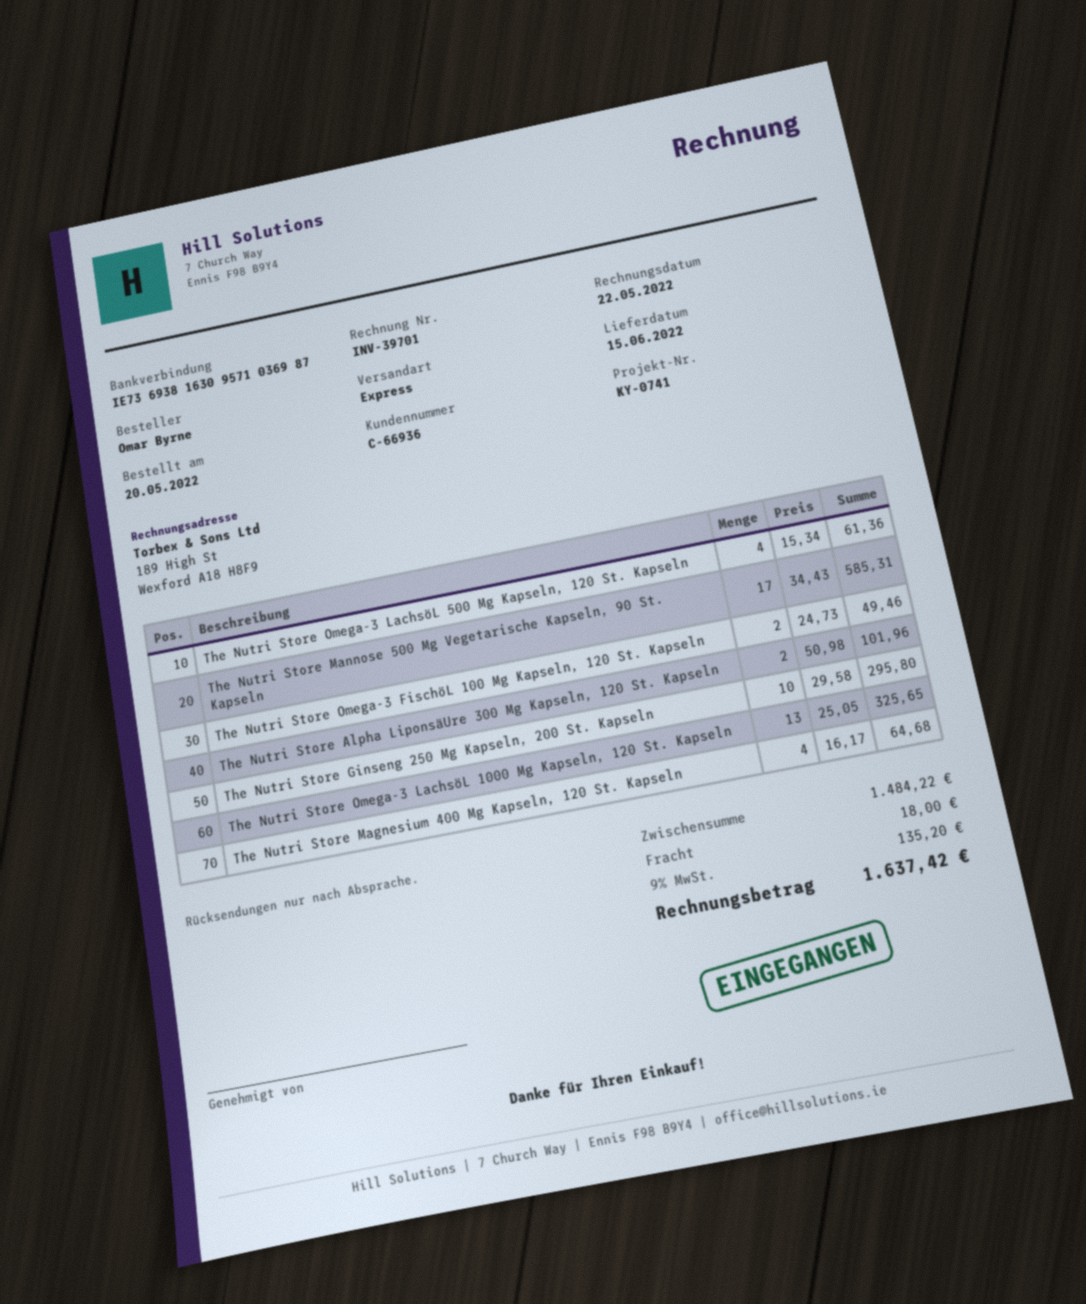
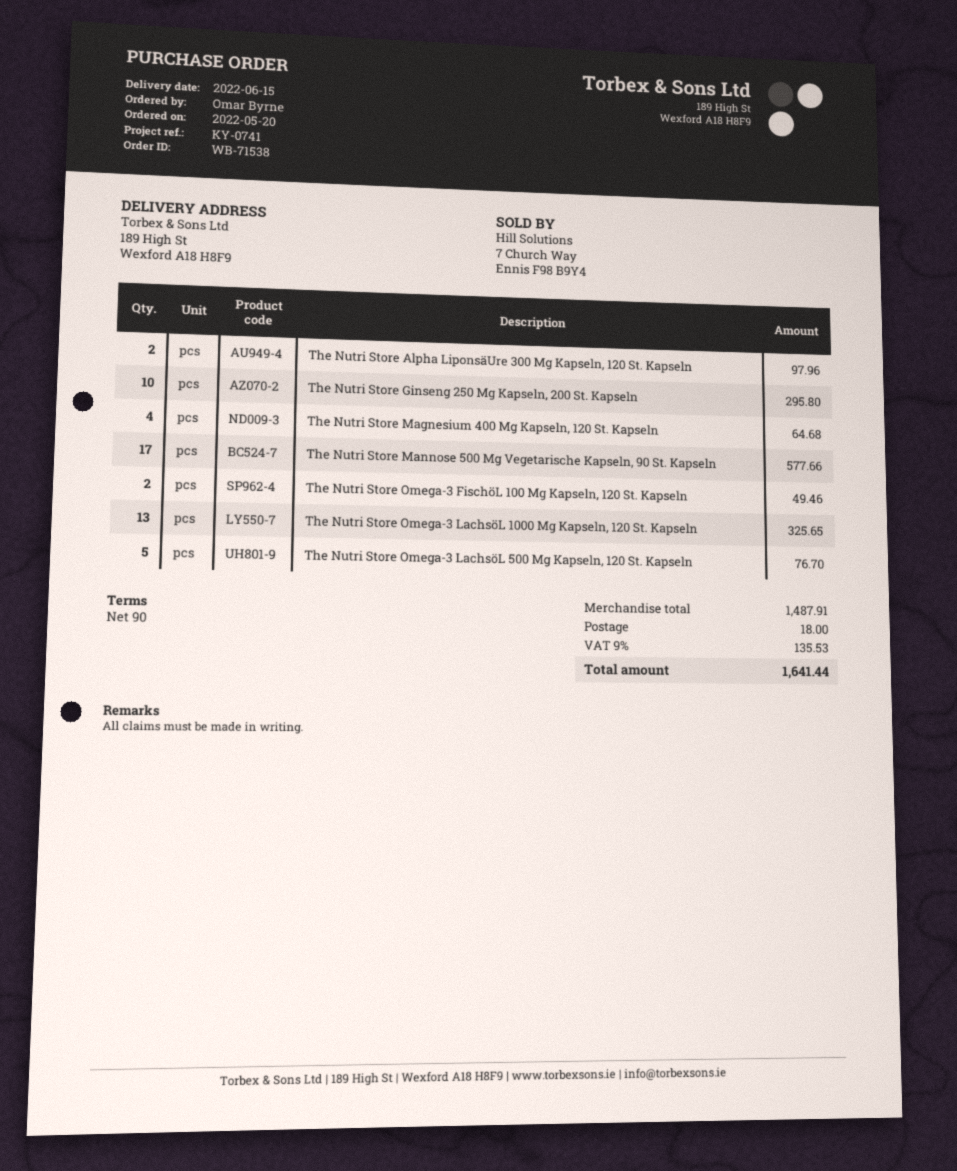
The Nutri Store Omega-3 LachsöL 500 Mg Kapseln, 120 St. Kapseln: 4 for 61.36 -> 5 for 76.70
The Nutri Store Mannose 500 Mg Vegetarische Kapseln, 90 St. Kapseln: 17 for 585.31 -> 17 for 577.66
The Nutri Store Alpha LiponsäUre 300 Mg Kapseln, 120 St. Kapseln: 2 for 101.96 -> 2 for 97.96
subtotal: 1484.22 -> 1487.91
tax: 9% = 135.20 -> 9% = 135.53
total: 1637.42 -> 1641.44

